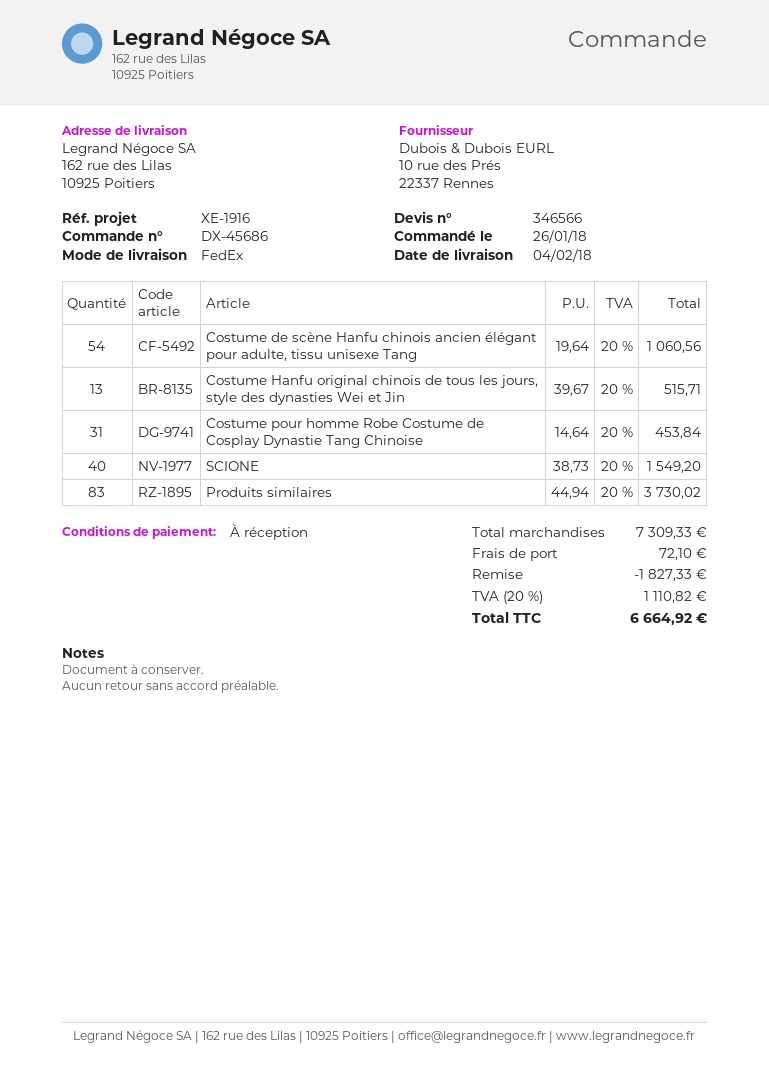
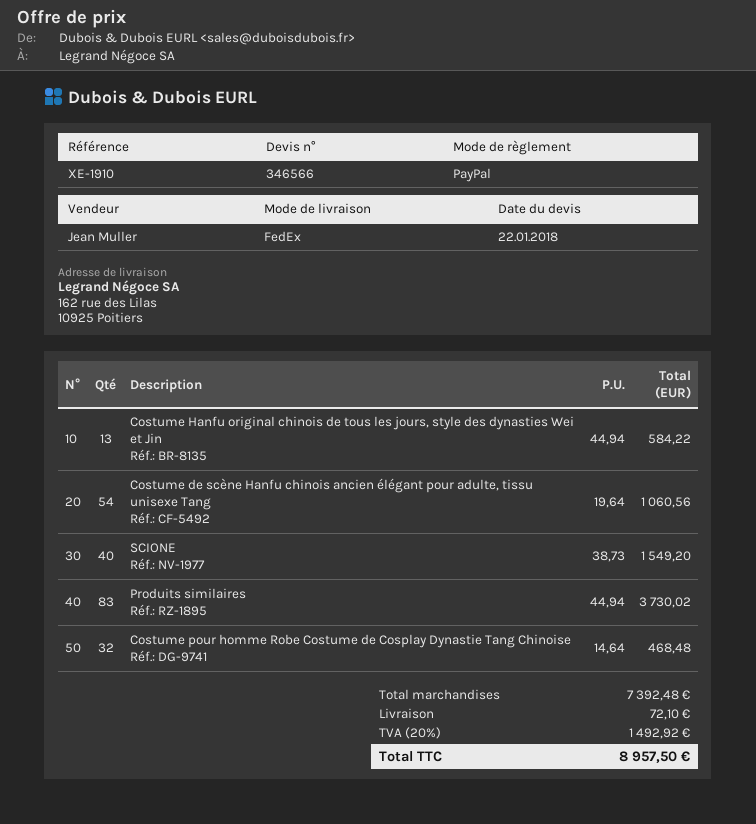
reference: XE-1916 -> XE-1910
Costume Hanfu original chinois de tous les jours, style des dynasties Wei et Jin: 13 x 39.67 = 515.71 -> 13 x 44.94 = 584.22
Costume pour homme Robe Costume de Cosplay Dynastie Tang Chinoise: 31 x 14.64 = 453.84 -> 32 x 14.64 = 468.48
subtotal: 7309.33 -> 7392.48
discount: 1827.33 -> none
tax: 20% = 1110.82 -> 20% = 1492.92
total: 6664.92 -> 8957.50

